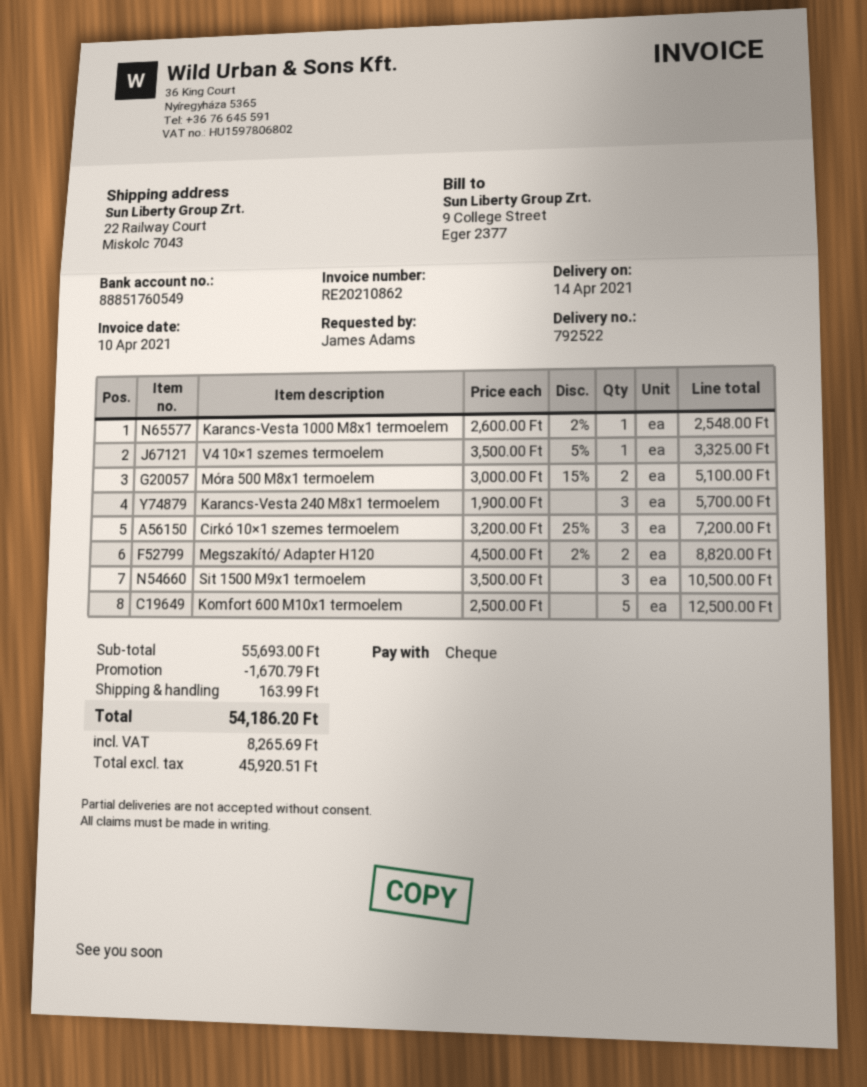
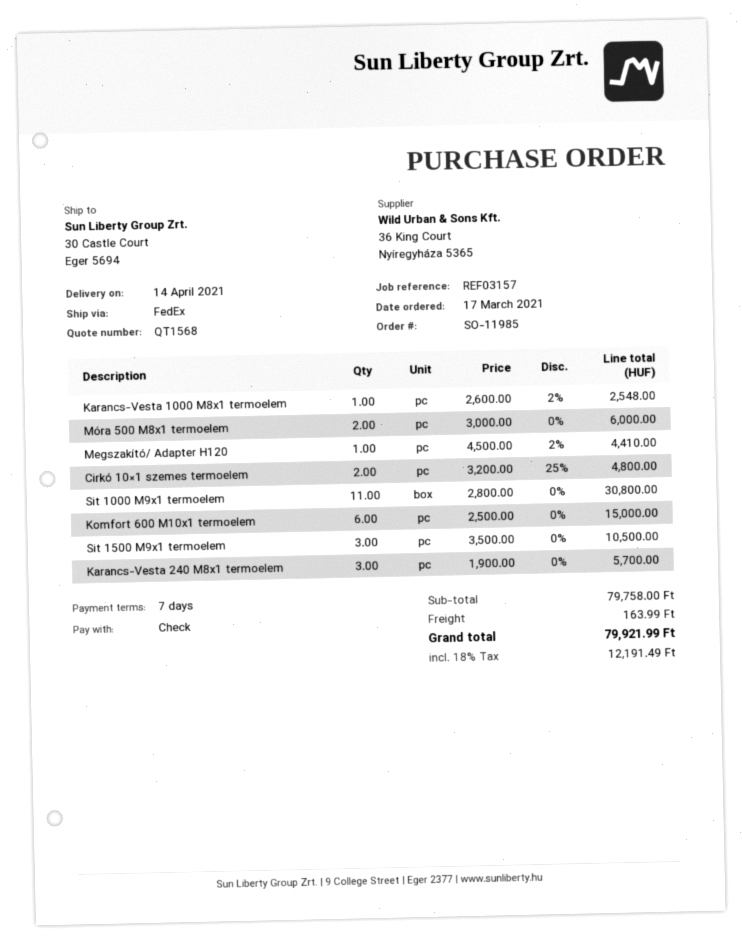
ship to: 22 Railway Court, Miskolc 7043 -> 30 Castle Court, Eger 5694
V4 10×1 szemes termoelem: 1 x 3500.00 - 5% = 3325.00 -> none
Móra 500 M8x1 termoelem: 2 x 3000.00 - 15% = 5100.00 -> 2 x 3000.00 = 6000.00
Cirkó 10×1 szemes termoelem: 3 x 3200.00 - 25% = 7200.00 -> 2 x 3200.00 - 25% = 4800.00
Megszakító/ Adapter H120: 2 x 4500.00 - 2% = 8820.00 -> 1 x 4500.00 - 2% = 4410.00
Komfort 600 M10x1 termoelem: 5 x 2500.00 = 12500.00 -> 6 x 2500.00 = 15000.00
Sit 1000 M9x1 termoelem: none -> 11 x 2800.00 = 30800.00
subtotal: 55693.00 -> 79758.00
discount: 1670.79 -> none
tax: 8265.69 -> 12191.49
total: 54186.20 -> 79921.99

